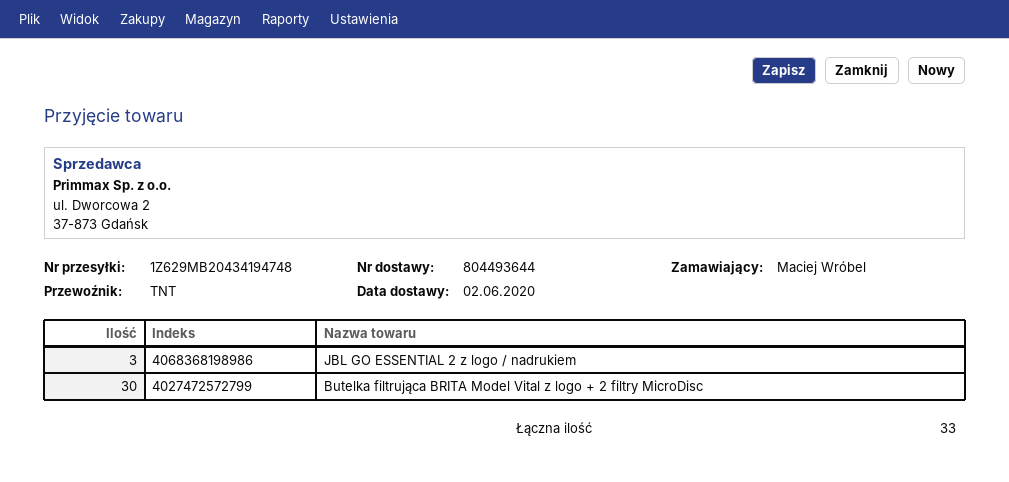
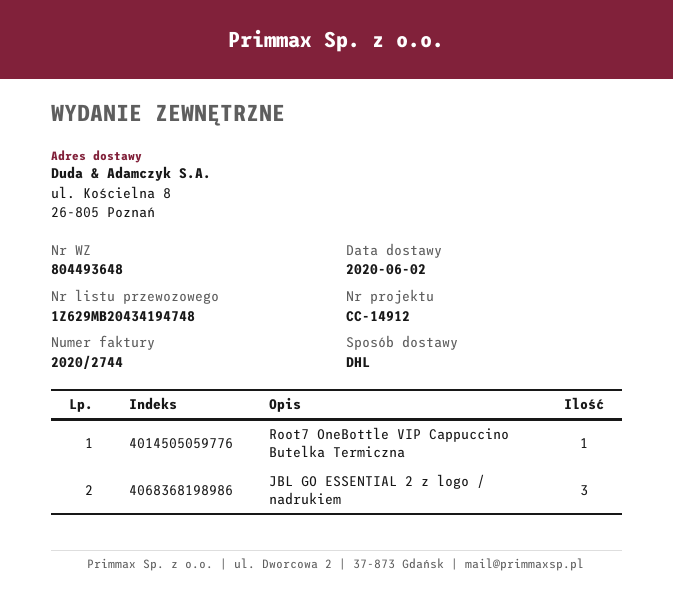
delivery note number: 804493644 -> 804493648
shipping method: TNT -> DHL
Butelka filtrująca BRITA Model Vital z logo + 2 filtry MicroDisc: 30 -> none
Root7 OneBottle VIP Cappuccino Butelka Termiczna: none -> 1

